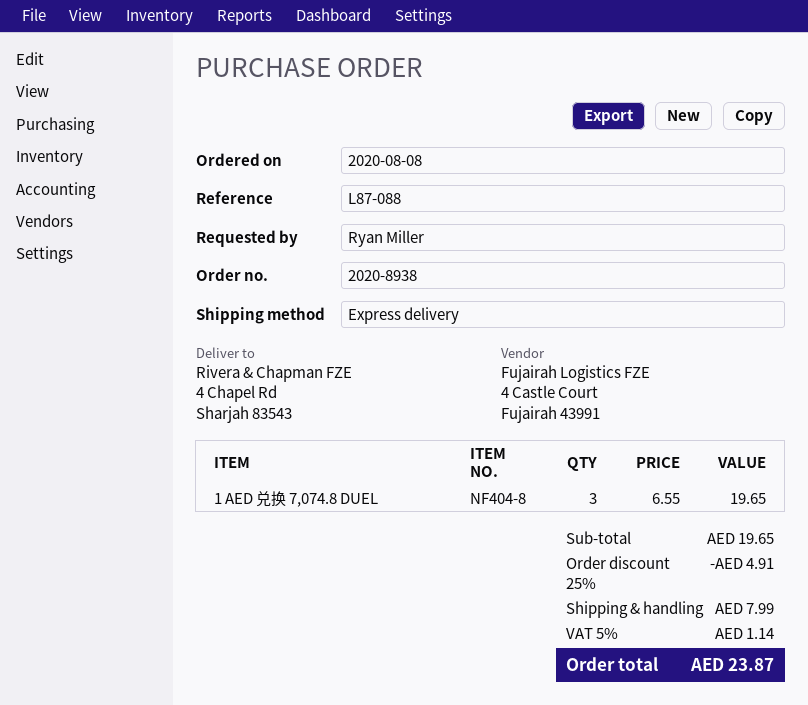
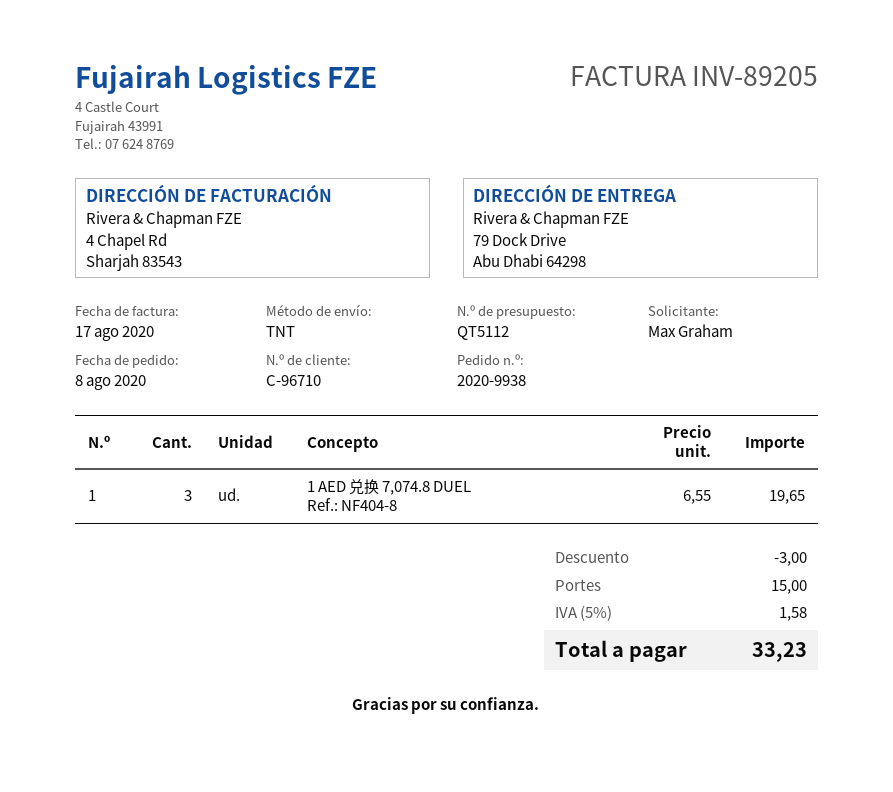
order number: 2020-8938 -> 2020-9938
ordered by: Ryan Miller -> Max Graham
shipping method: express -> TNT
ship to: 4 Chapel Rd, Sharjah 83543 -> 79 Dock Drive, Abu Dhabi 64298
discount: 4.91 -> 3.00
shipping: 7.99 -> 15.00
tax: 5% = 1.14 -> 5% = 1.58
total: 23.87 -> 33.23

